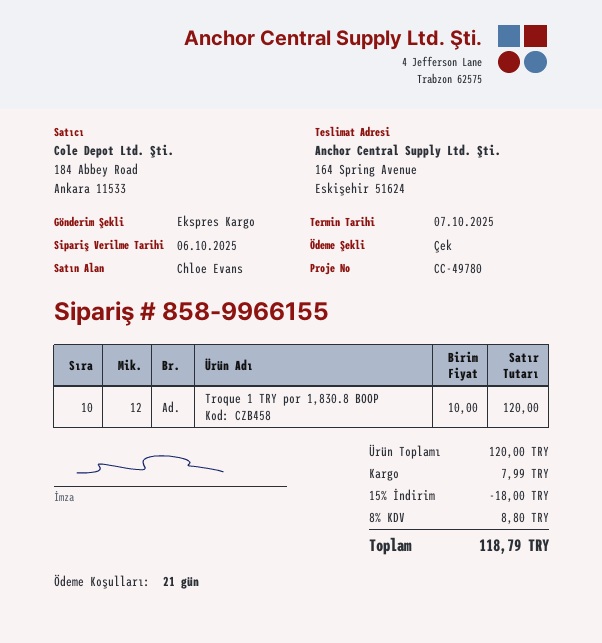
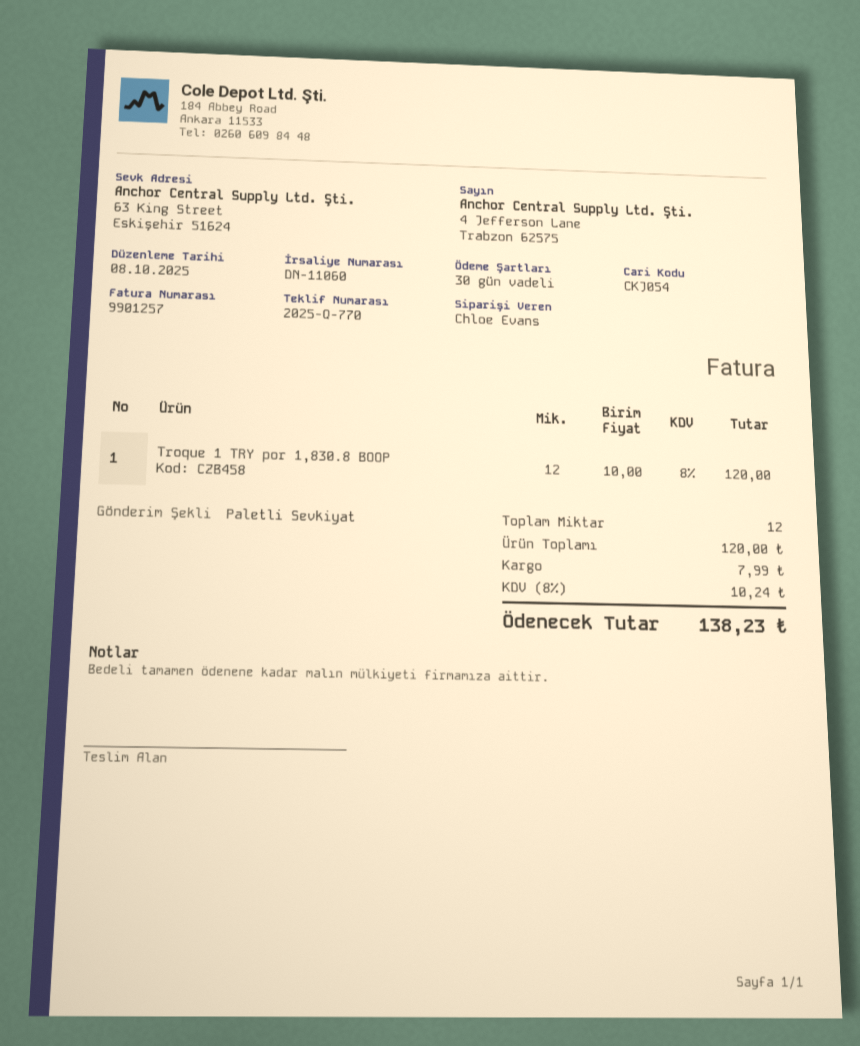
payment terms: 21 days -> 30 days
shipping method: express -> pallet freight
ship to: 164 Spring Avenue, Eskişehir 51624 -> 63 King Street, Eskişehir 51624
discount: 15% = 18.00 -> none
tax: 8% = 8.80 -> 8% = 10.24
total: 118.79 -> 138.23

